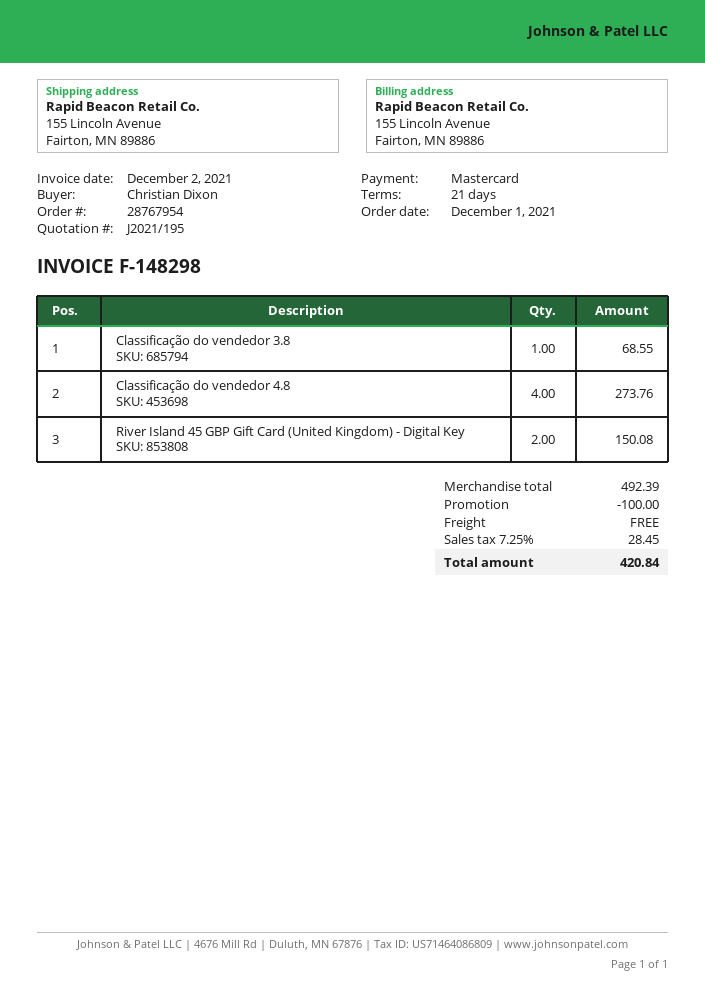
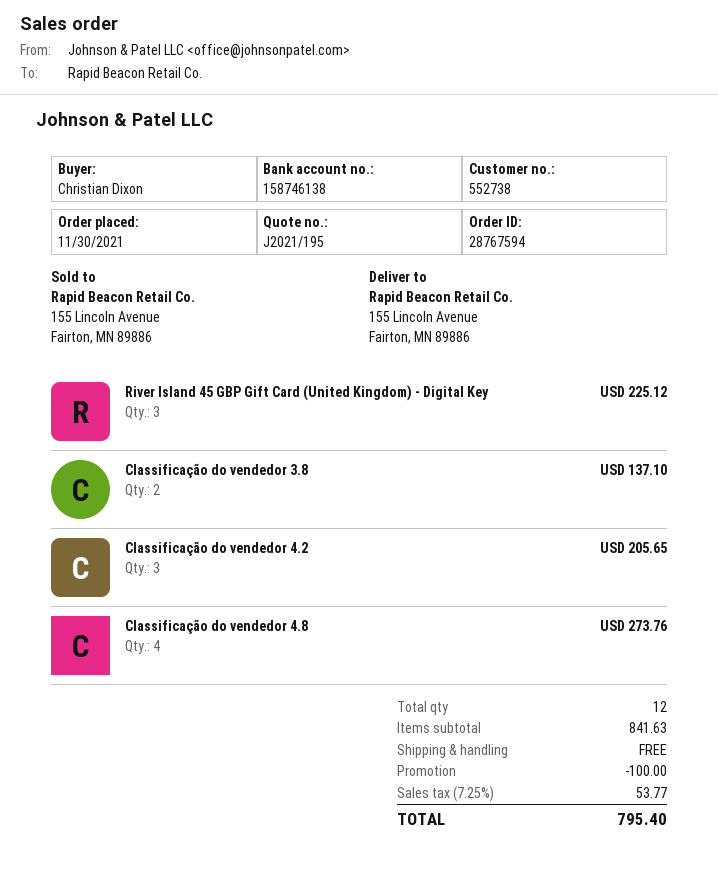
order number: 28767954 -> 28767594
order date: 2021-12-01 -> 2021-11-30
Classificação do vendedor 3.8: 1 for 68.55 -> 2 for 137.10
River Island 45 GBP Gift Card (United Kingdom) - Digital Key: 2 for 150.08 -> 3 for 225.12
Classificação do vendedor 4.2: none -> 3 for 205.65
subtotal: 492.39 -> 841.63
tax: 7.25% = 28.45 -> 7.25% = 53.77
total: 420.84 -> 795.40

